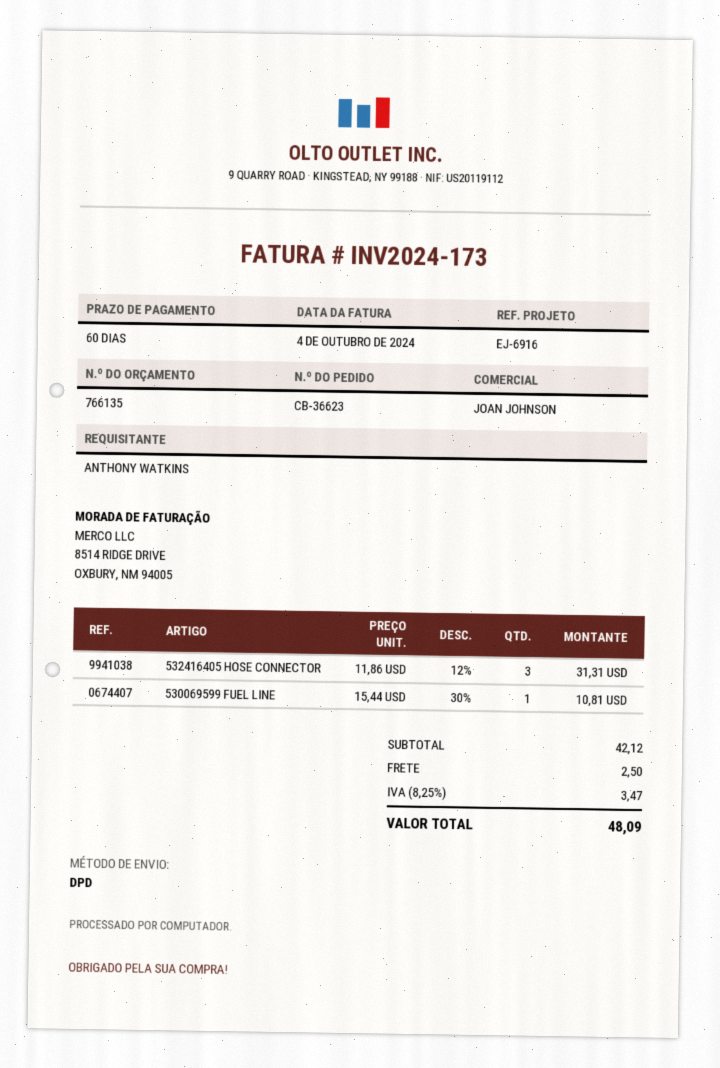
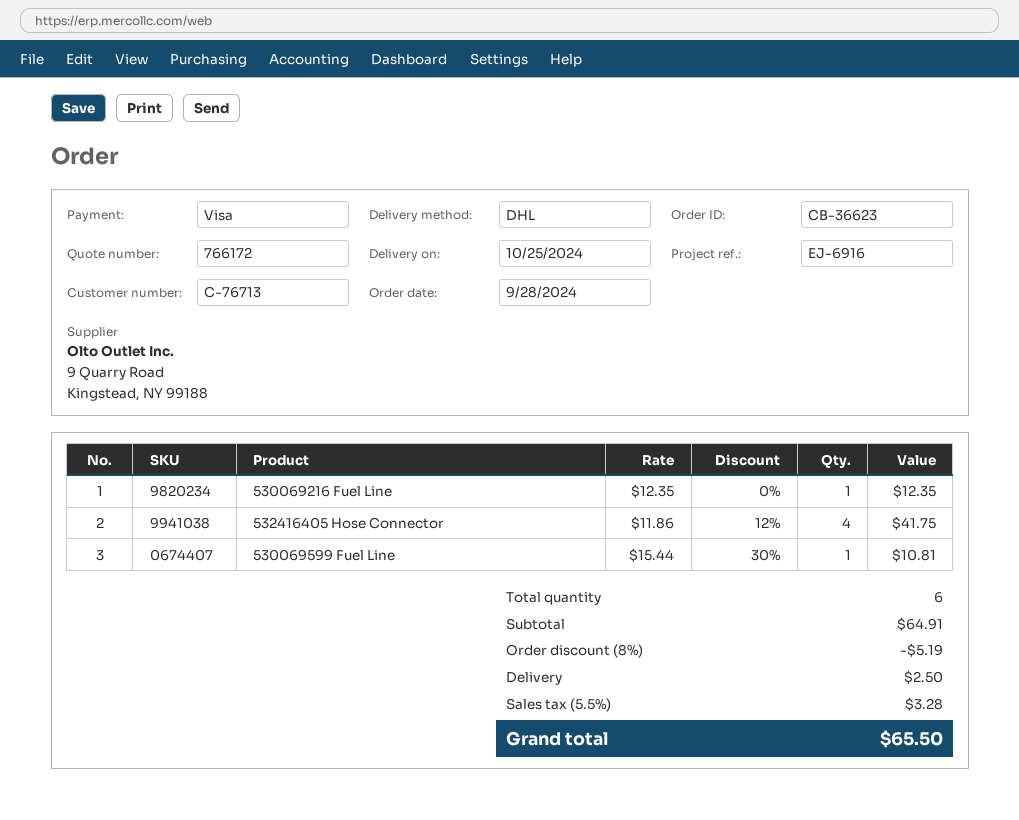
quote number: 766135 -> 766172
shipping method: DPD -> DHL
532416405 HOSE CONNECTOR: 3 x 11.86 - 12% = 31.31 -> 4 x 11.86 - 12% = 41.75
530069216 Fuel Line: none -> 1 x 12.35 = 12.35
subtotal: 42.12 -> 64.91
discount: none -> 8% = 5.19
tax: 8.25% = 3.47 -> 5.5% = 3.28
total: 48.09 -> 65.50

